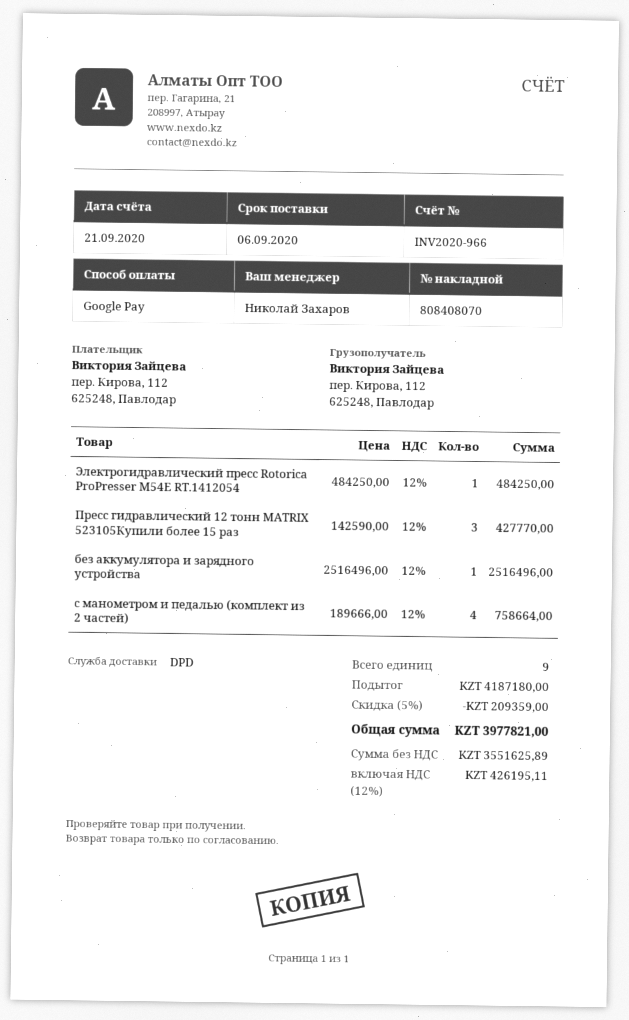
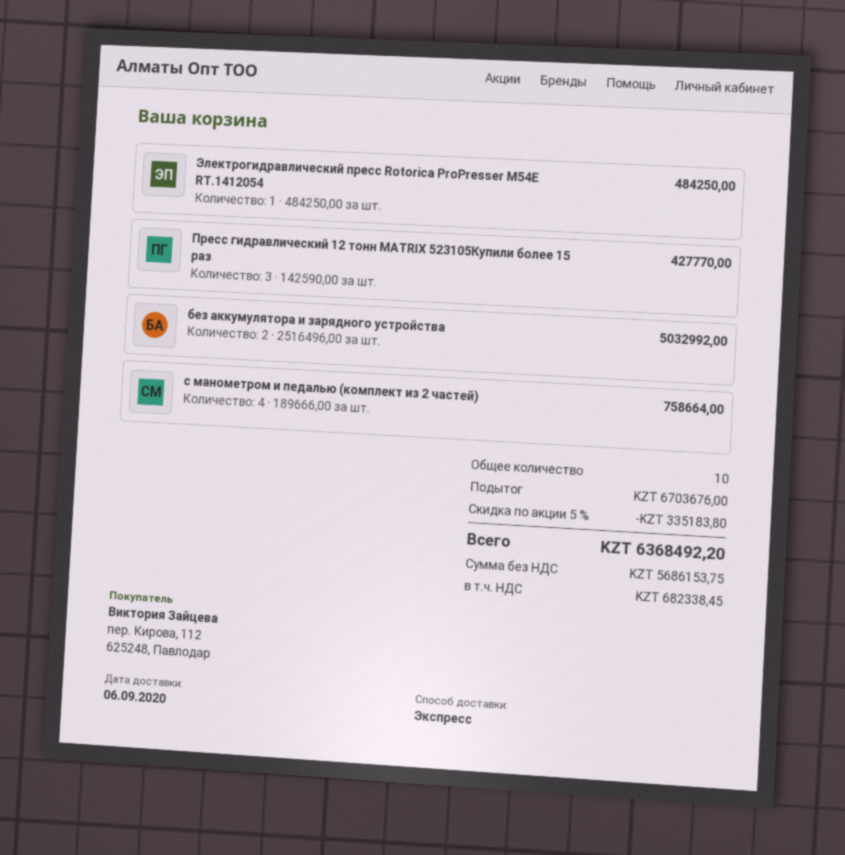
shipping method: DPD -> express
без аккумулятора и зарядного устройства: 1 x 2516496.00 = 2516496.00 -> 2 x 2516496.00 = 5032992.00
total quantity: 9 -> 10
subtotal: 4187180.00 -> 6703676.00
discount: 5% = 209359.00 -> 5% = 335183.80
net: 3551625.89 -> 5686153.75
tax: 426195.11 -> 682338.45
total: 3977821.00 -> 6368492.20

